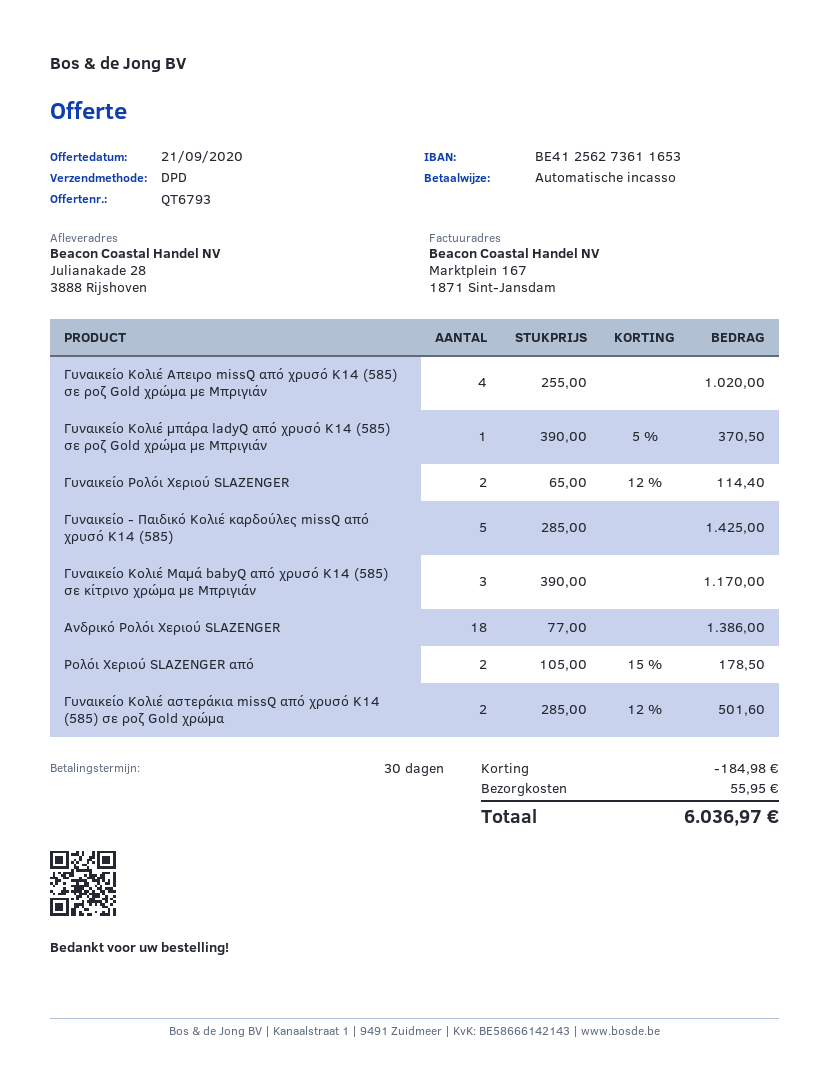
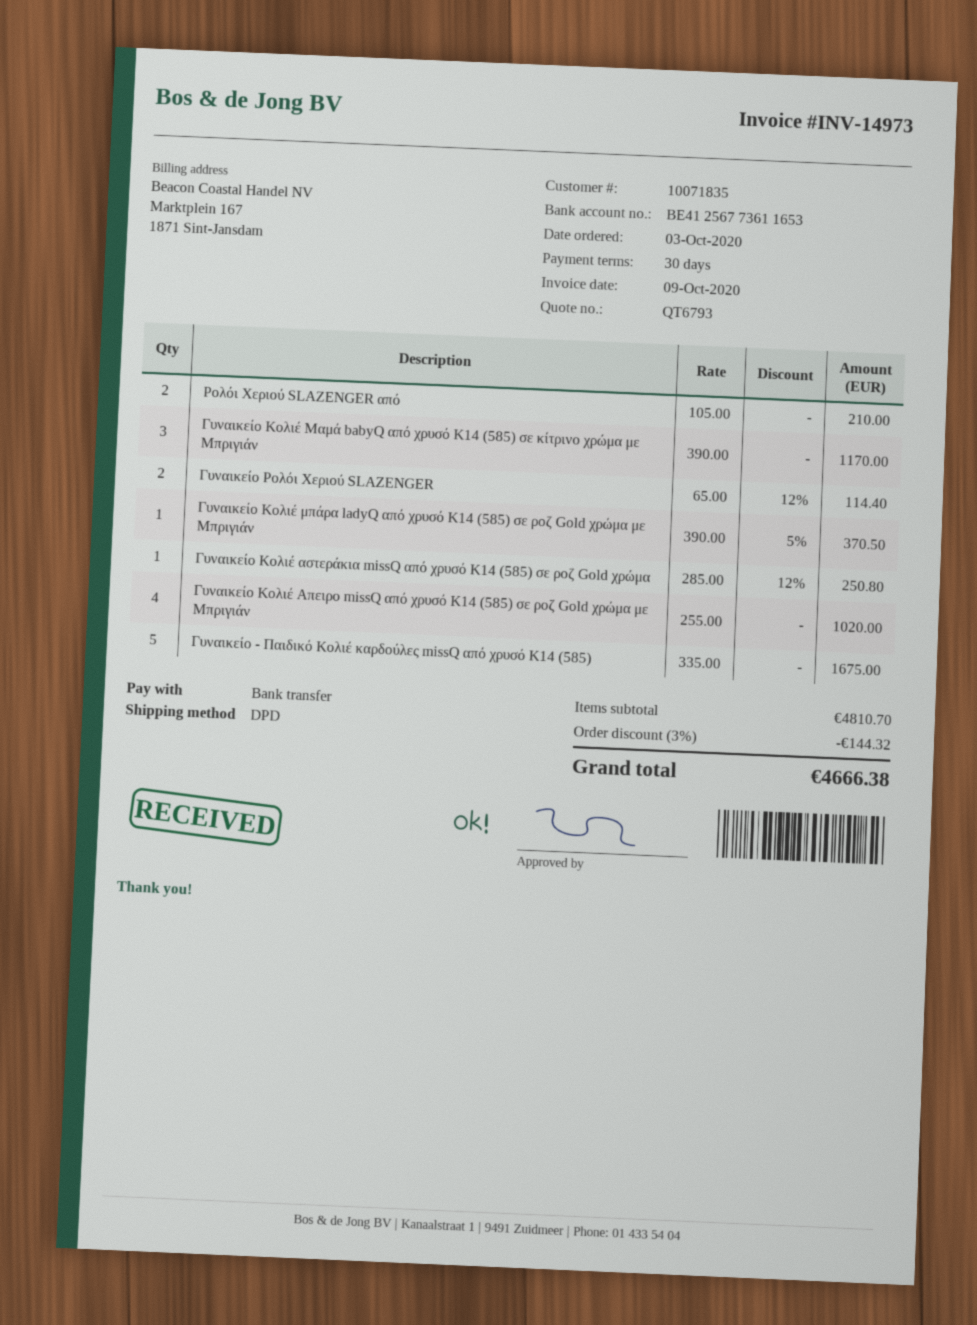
payment method: direct debit -> bank transfer
bank account: BE41256273611653 -> BE41256773611653
Γυναικείο - Παιδικό Κολιέ καρδούλες missQ από χρυσό Κ14 (585): 5 x 285.00 = 1425.00 -> 5 x 335.00 = 1675.00
Ανδρικό Ρολόι Χεριού SLAZENGER: 18 x 77.00 = 1386.00 -> none
Ρολόι Χεριού SLAZENGER από: 2 x 105.00 - 15% = 178.50 -> 2 x 105.00 = 210.00
Γυναικείο Κολιέ αστεράκια missQ από χρυσό Κ14 (585) σε ροζ Gold χρώμα: 2 x 285.00 - 12% = 501.60 -> 1 x 285.00 - 12% = 250.80
discount: 184.98 -> 144.32
shipping: 55.95 -> none
total: 6036.97 -> 4666.38

